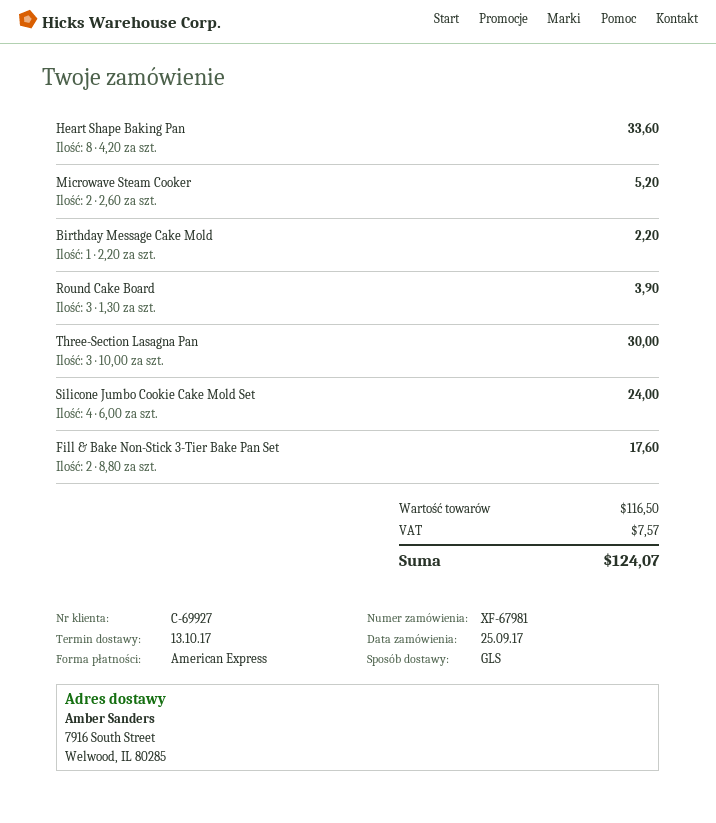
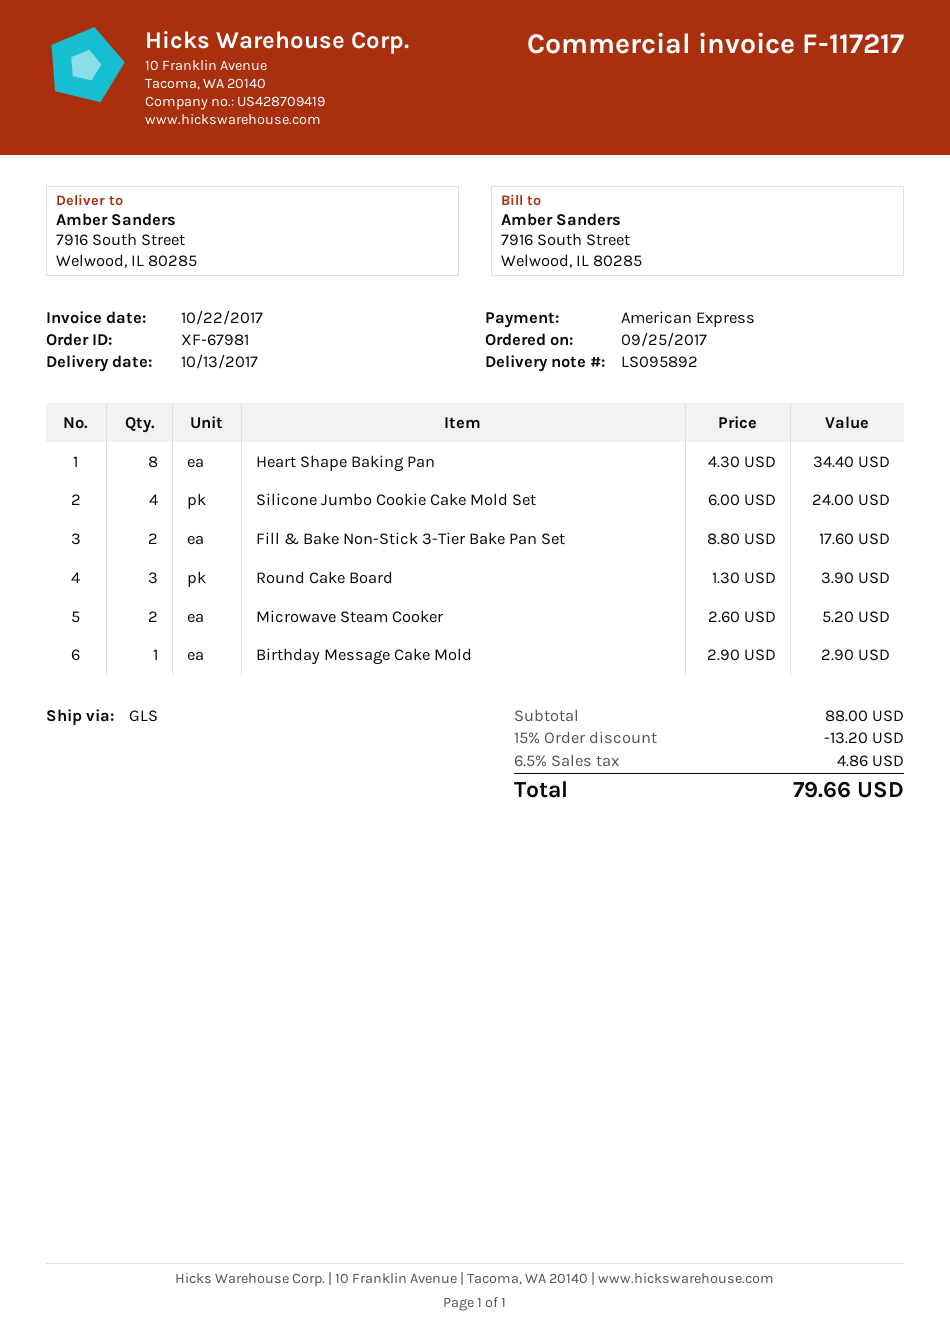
Heart Shape Baking Pan: 8 x 4.20 = 33.60 -> 8 x 4.30 = 34.40
Birthday Message Cake Mold: 1 x 2.20 = 2.20 -> 1 x 2.90 = 2.90
Three-Section Lasagna Pan: 3 x 10.00 = 30.00 -> none
subtotal: 116.50 -> 88.00
discount: none -> 15% = 13.20
tax: 7.57 -> 4.86
total: 124.07 -> 79.66

